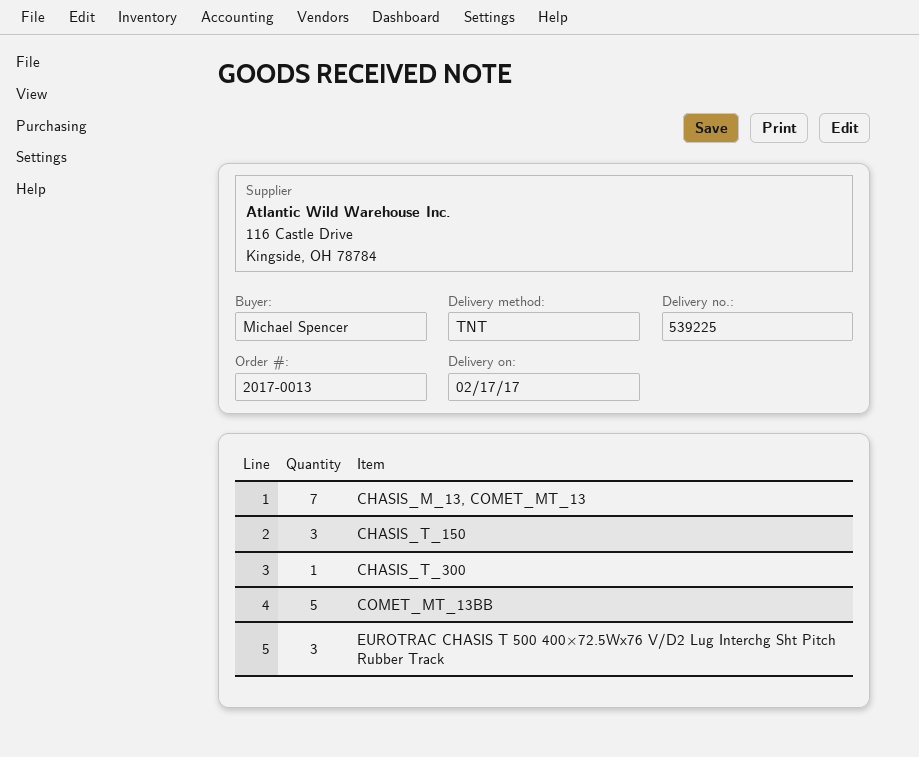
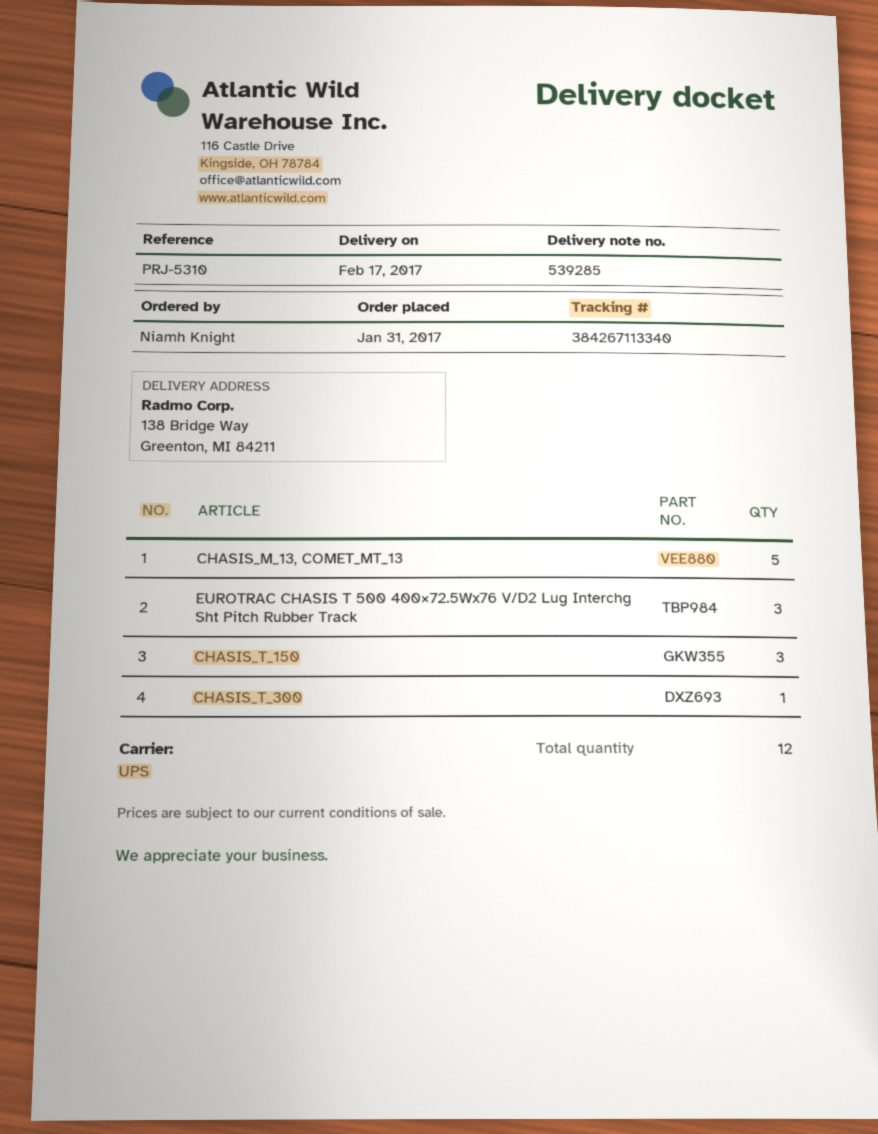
delivery note number: 539225 -> 539285
ordered by: Michael Spencer -> Niamh Knight
shipping method: TNT -> UPS
CHASIS_M_13, COMET_MT_13: 7 -> 5
COMET_MT_13BB: 5 -> none

